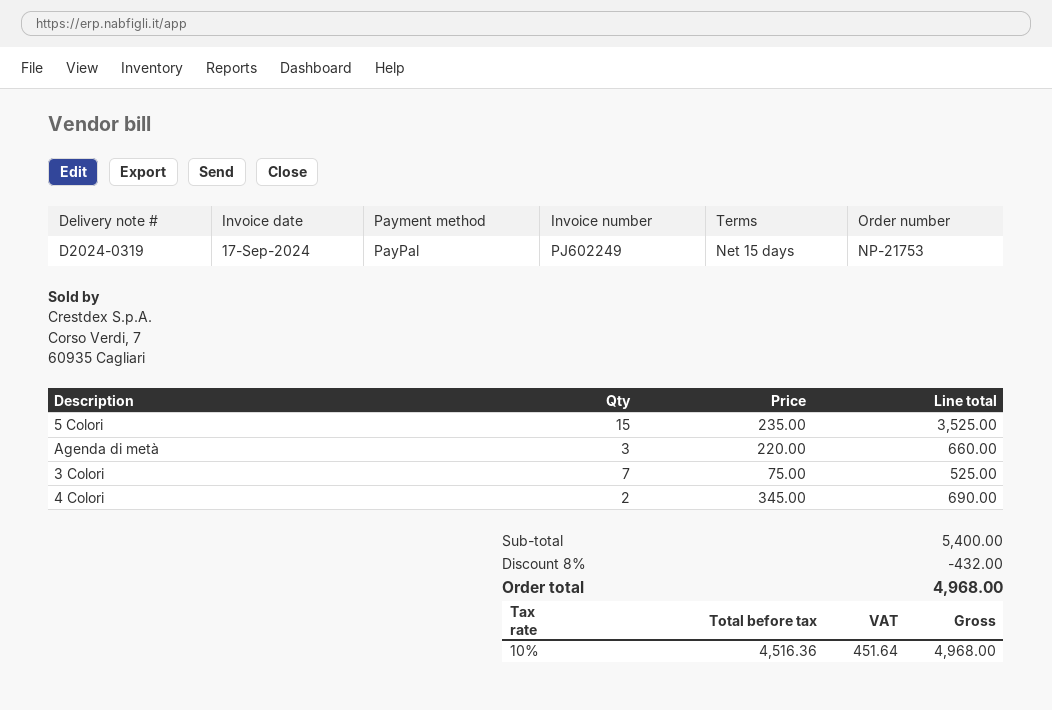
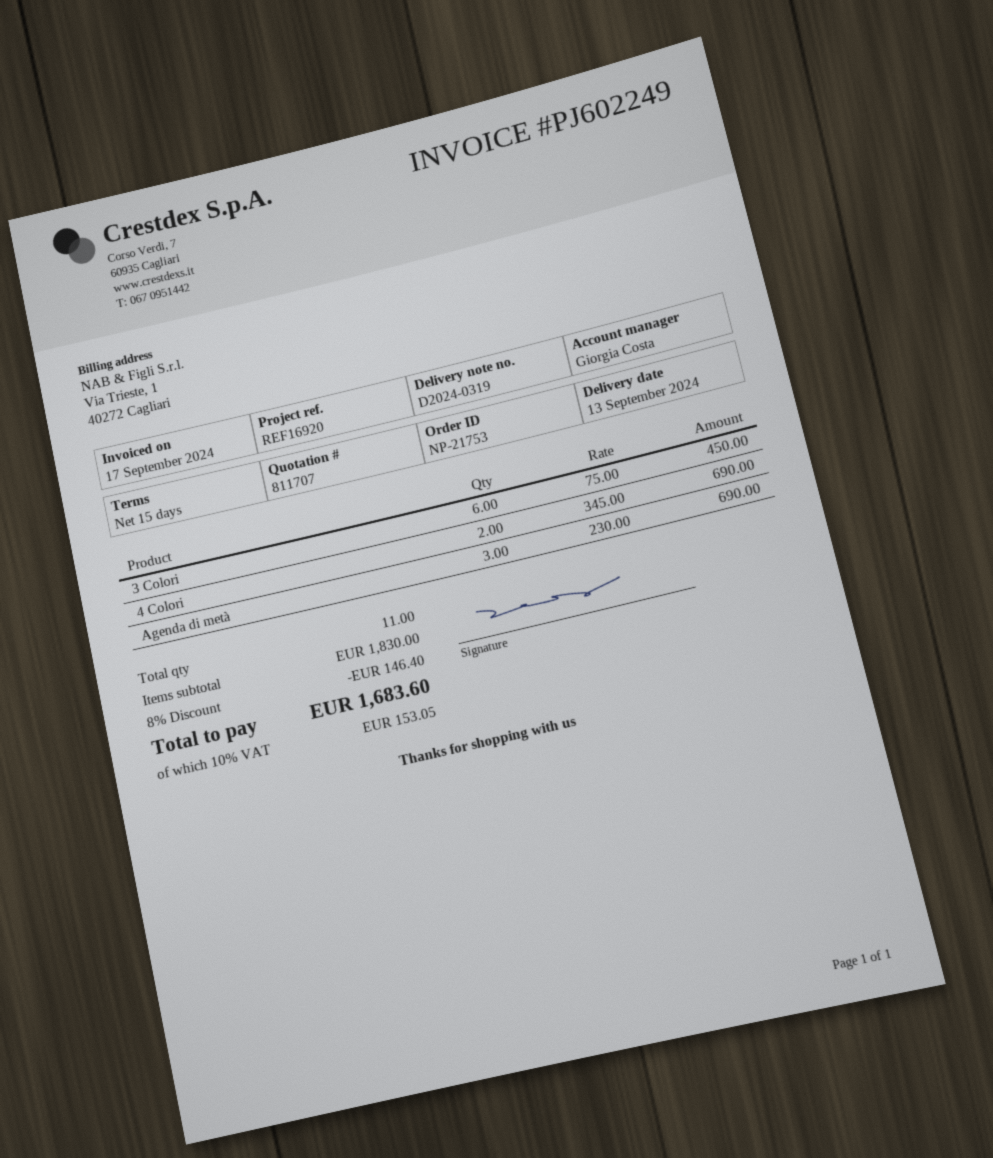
5 Colori: 15 x 235.00 = 3525.00 -> none
Agenda di metà: 3 x 220.00 = 660.00 -> 3 x 230.00 = 690.00
3 Colori: 7 x 75.00 = 525.00 -> 6 x 75.00 = 450.00
subtotal: 5400.00 -> 1830.00
discount: 8% = 432.00 -> 8% = 146.40
tax: 10% = 451.64 -> 10% = 153.05
total: 4968.00 -> 1683.60

